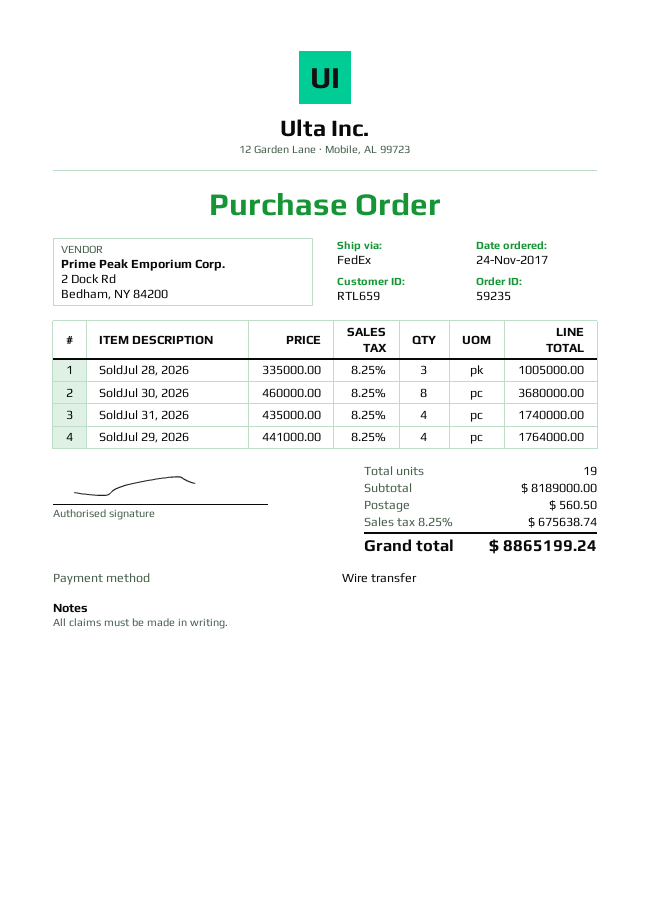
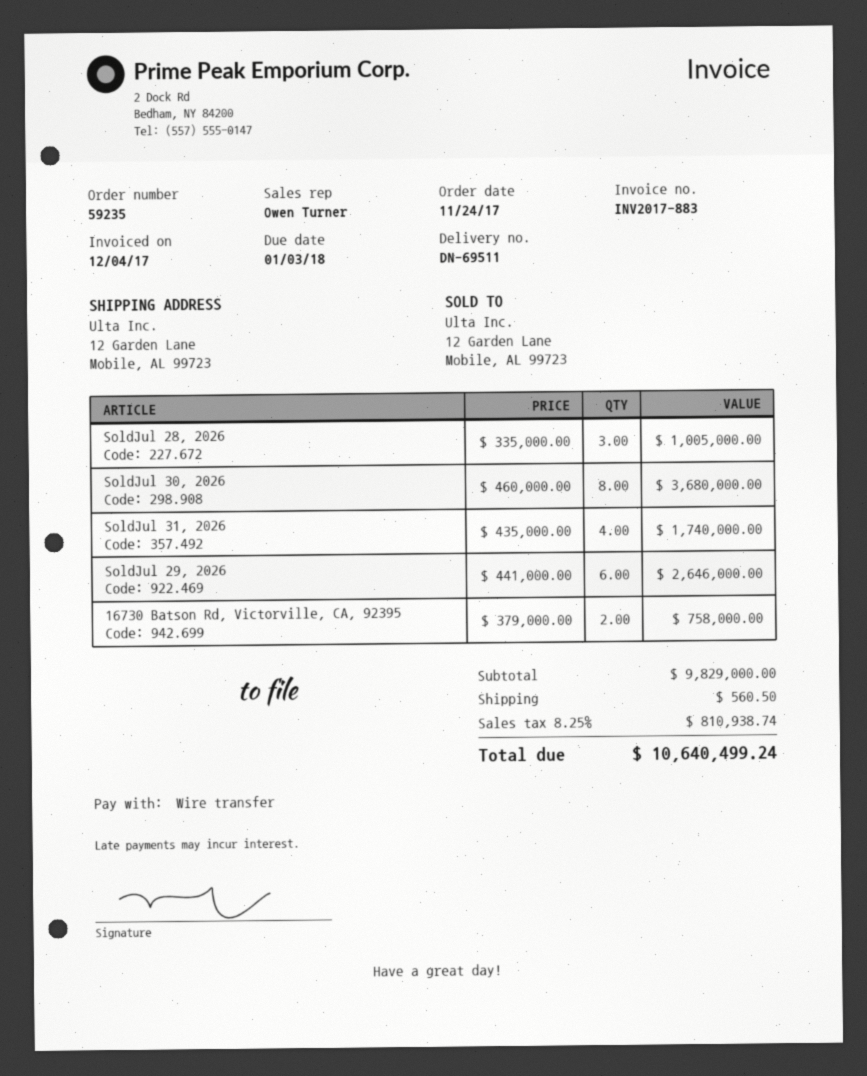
SoldJul 29, 2026: 4 x 441000.00 = 1764000.00 -> 6 x 441000.00 = 2646000.00
16730 Batson Rd, Victorville, CA, 92395: none -> 2 x 379000.00 = 758000.00
subtotal: 8189000.00 -> 9829000.00
tax: 8.25% = 675638.74 -> 8.25% = 810938.74
total: 8865199.24 -> 10640499.24

